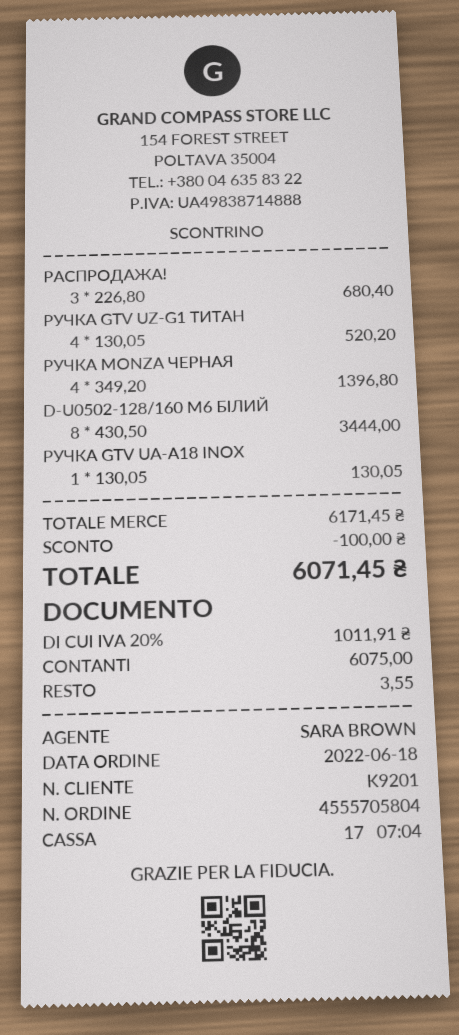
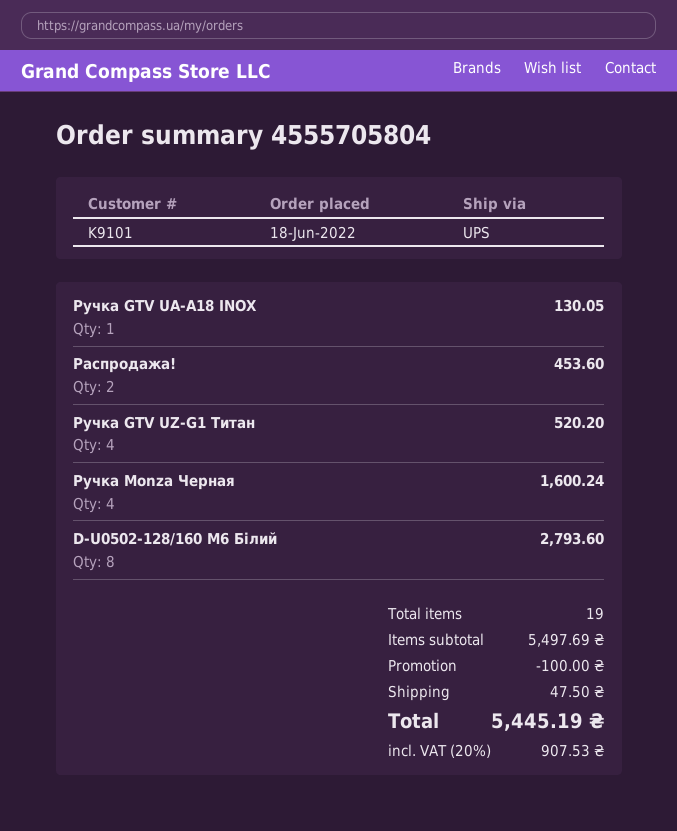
customer number: K9201 -> K9101
РАСПРОДАЖА!: 3 for 680.40 -> 2 for 453.60
РУЧКА MONZA ЧЕРНАЯ: 4 for 1396.80 -> 4 for 1600.24
D-U0502-128/160 M6 БІЛИЙ: 8 for 3444.00 -> 8 for 2793.60
subtotal: 6171.45 -> 5497.69
shipping: none -> 47.50
tax: 20% = 1011.91 -> 20% = 907.53
total: 6071.45 -> 5445.19

